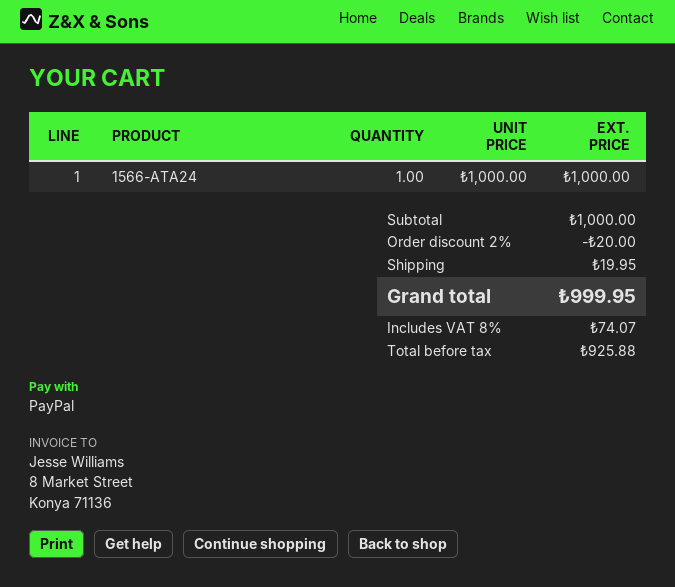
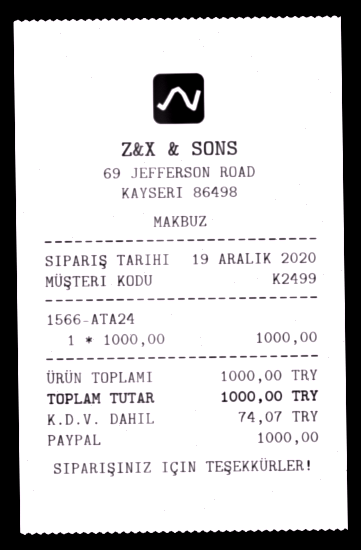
discount: 2% = 20.00 -> none
shipping: 19.95 -> none
total: 999.95 -> 1000.00

